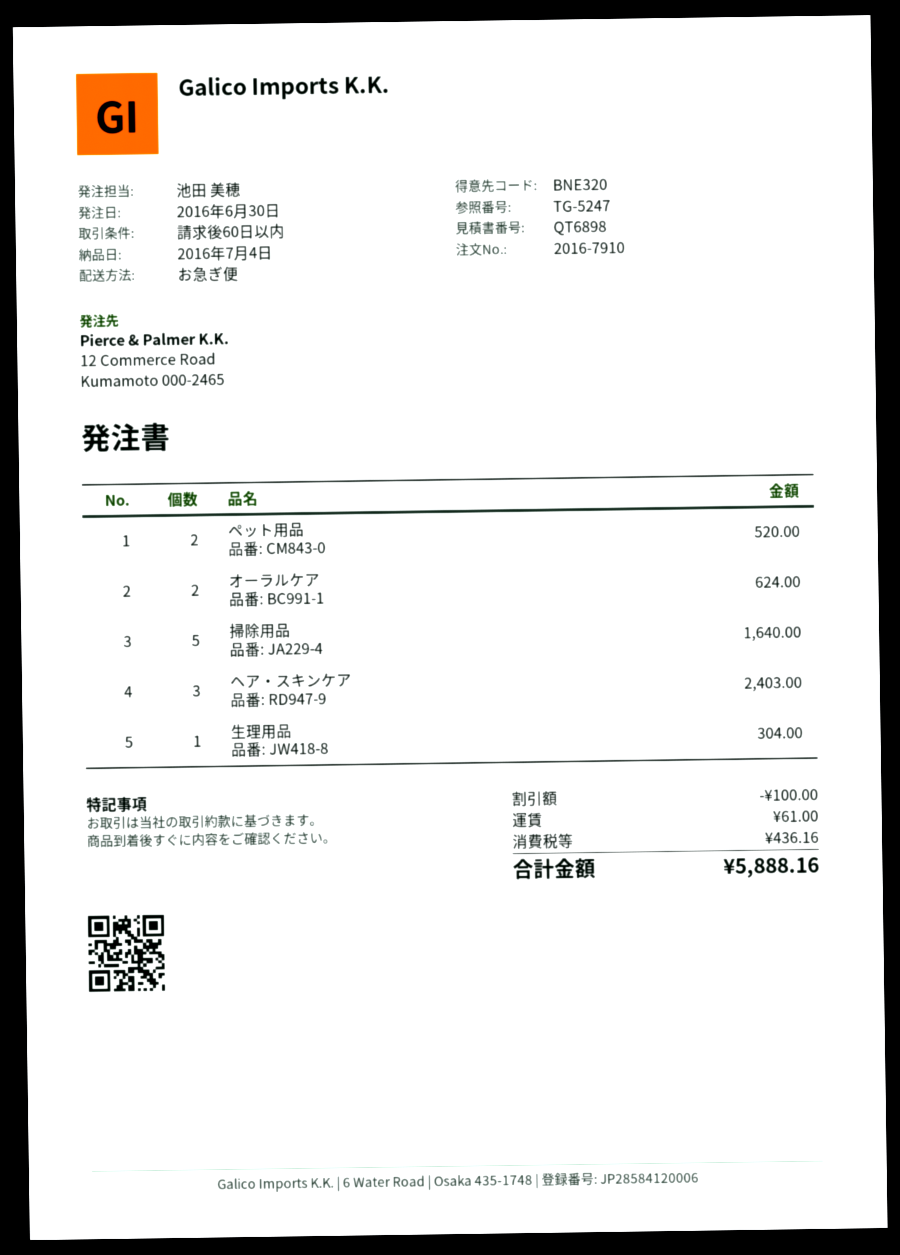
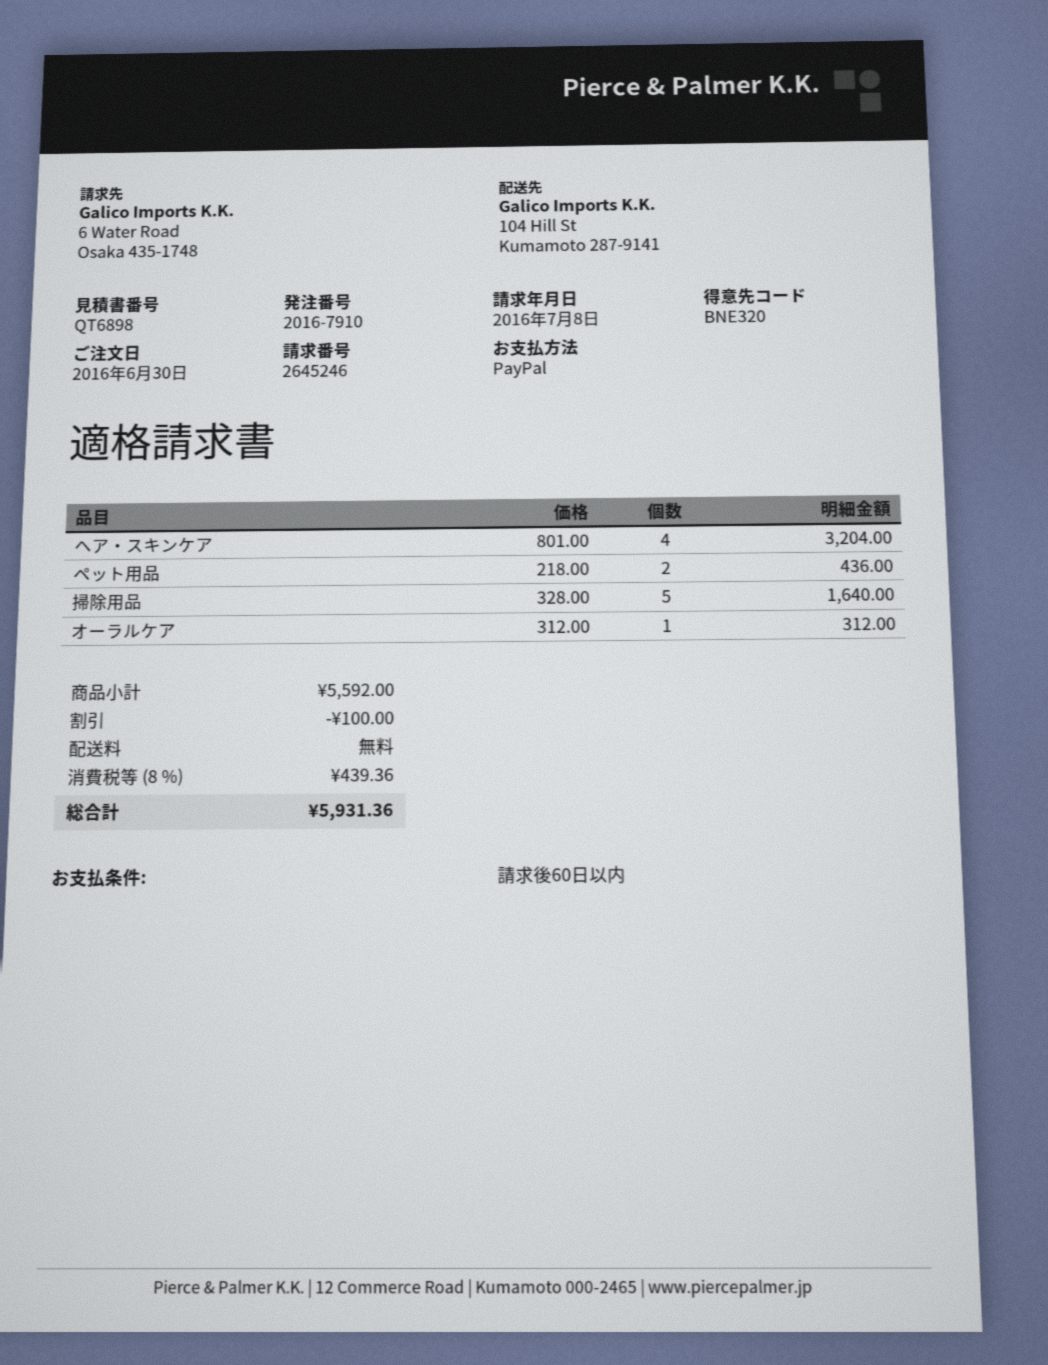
ペット用品: 2 for 520.00 -> 2 for 436.00
オーラルケア: 2 for 624.00 -> 1 for 312.00
ヘア・スキンケア: 3 for 2403.00 -> 4 for 3204.00
生理用品: 1 for 304.00 -> none
shipping: 61.00 -> 0.00
tax: 436.16 -> 439.36
total: 5888.16 -> 5931.36

